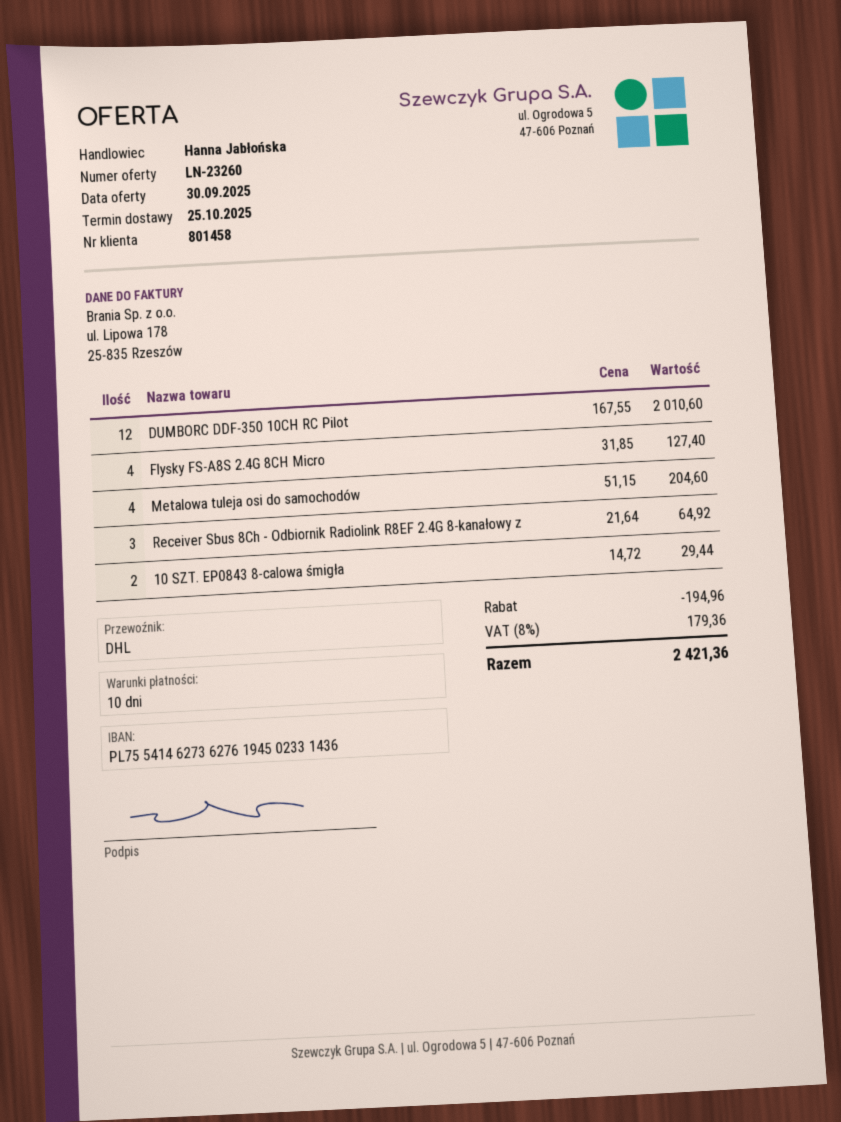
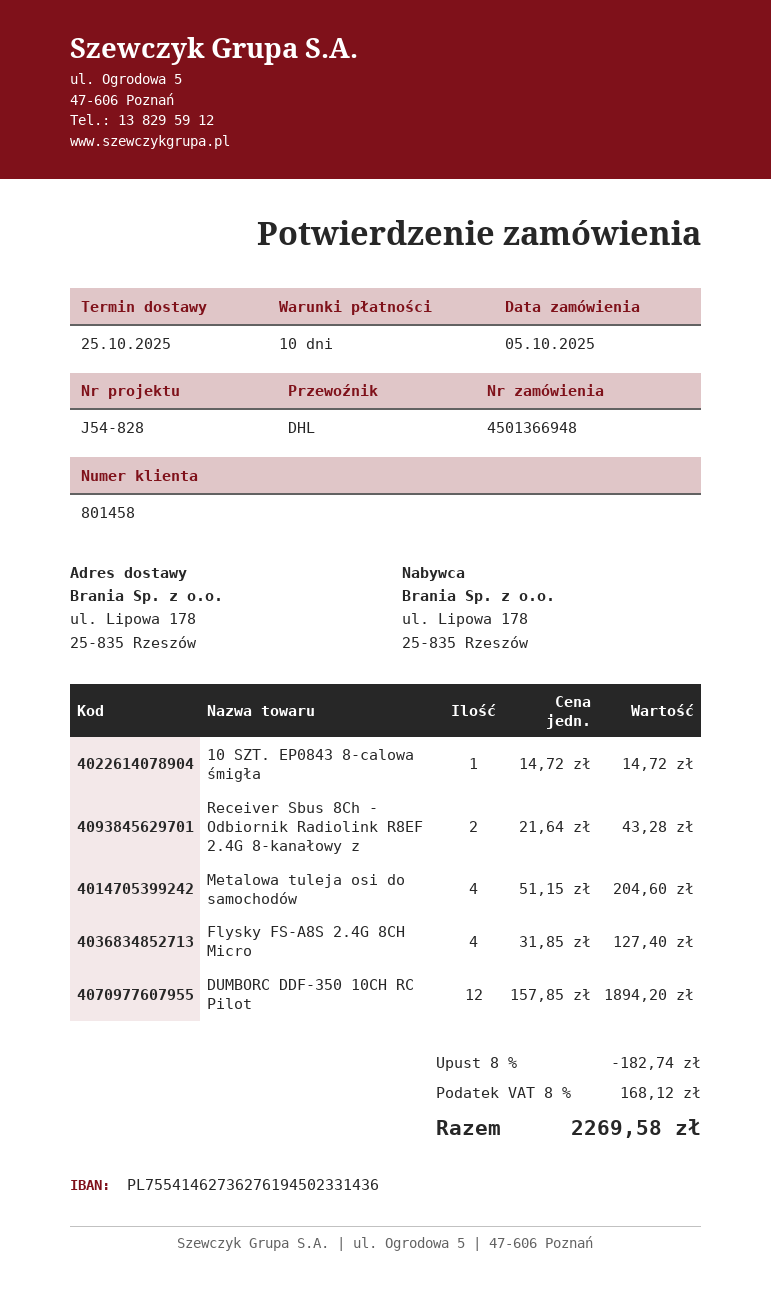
DUMBORC DDF-350 10CH RC Pilot: 12 x 167.55 = 2010.60 -> 12 x 157.85 = 1894.20
Receiver Sbus 8Ch - Odbiornik Radiolink R8EF 2.4G 8-kanałowy z: 3 x 21.64 = 64.92 -> 2 x 21.64 = 43.28
10 SZT. EP0843 8-calowa śmigła: 2 x 14.72 = 29.44 -> 1 x 14.72 = 14.72
discount: 194.96 -> 182.74
tax: 8% = 179.36 -> 8% = 168.12
total: 2421.36 -> 2269.58

